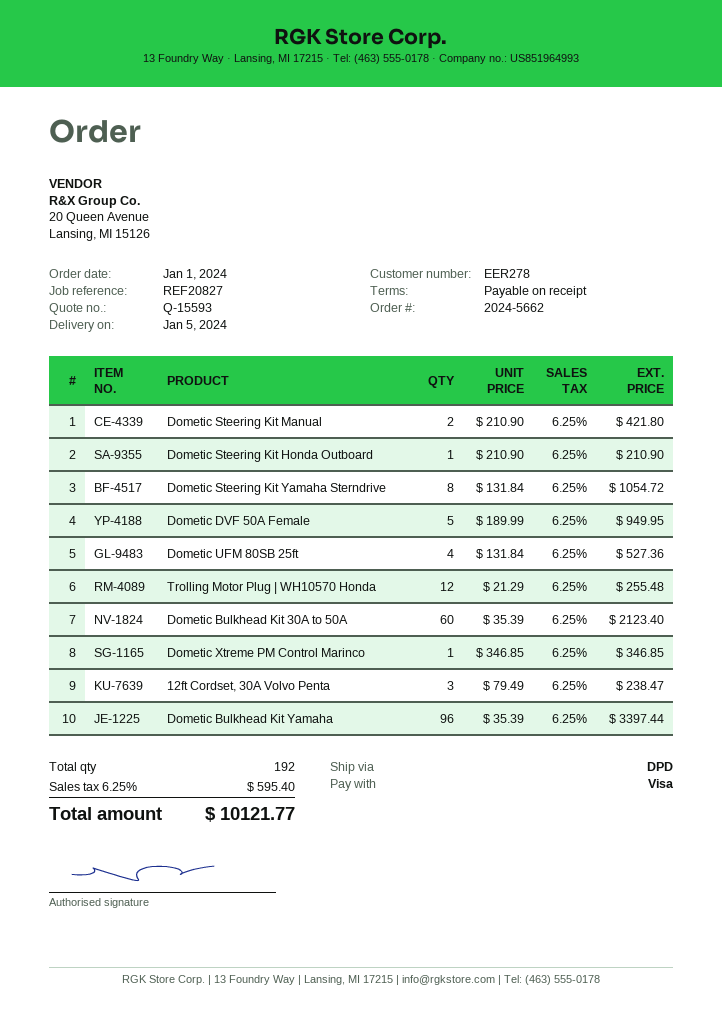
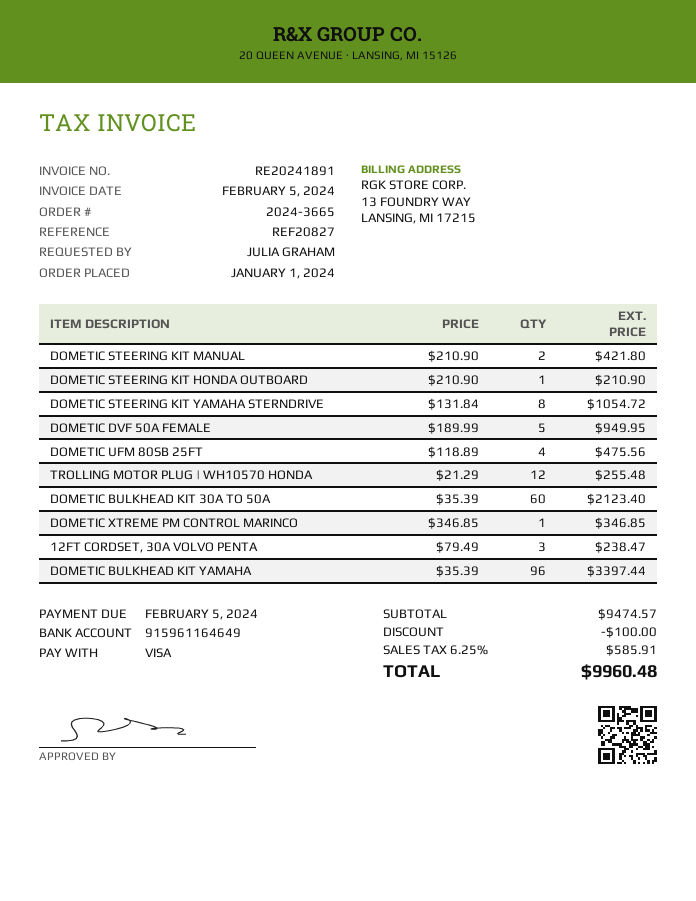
order number: 2024-5662 -> 2024-3665
Dometic UFM 80SB 25ft: 4 x 131.84 = 527.36 -> 4 x 118.89 = 475.56
discount: none -> 100.00
tax: 6.25% = 595.40 -> 6.25% = 585.91
total: 10121.77 -> 9960.48

